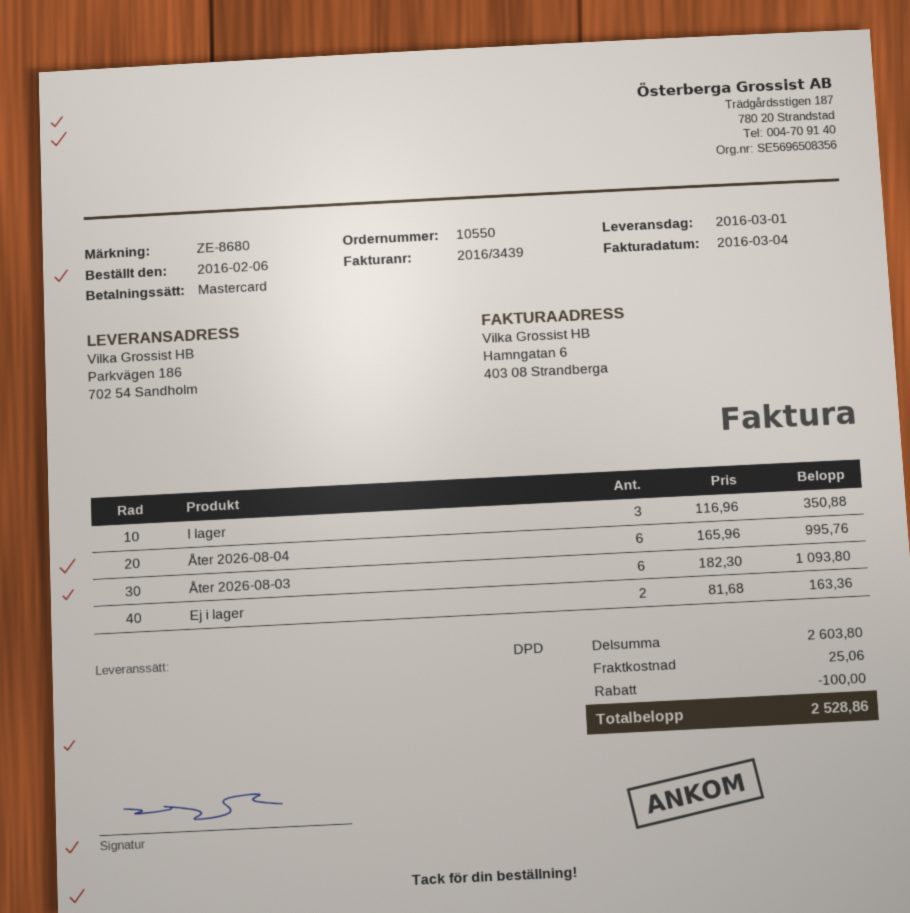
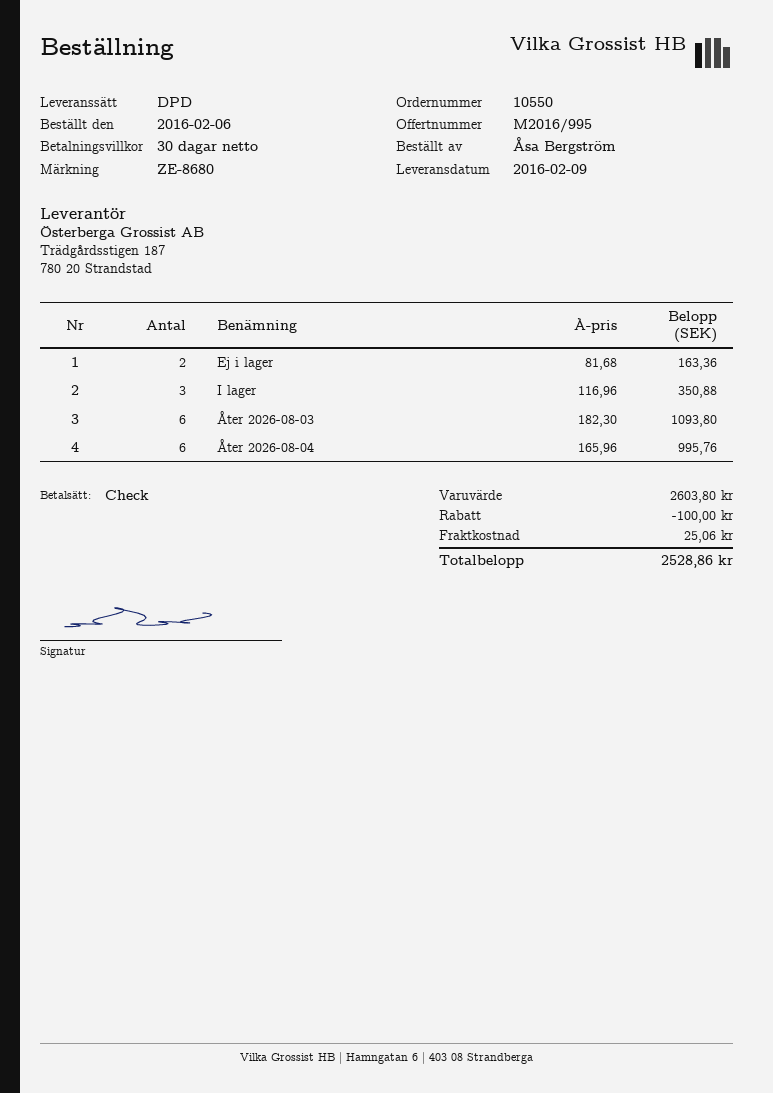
delivery date: 2016-03-01 -> 2016-02-09
payment method: Mastercard -> cheque

